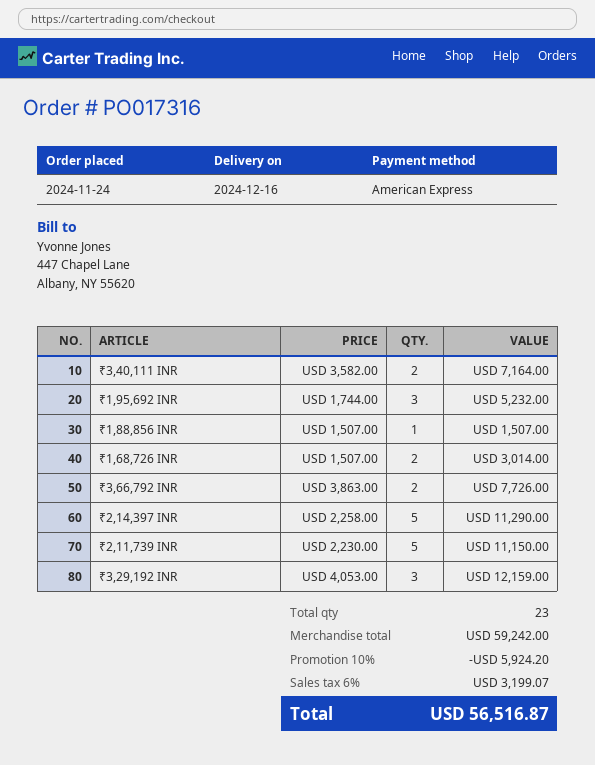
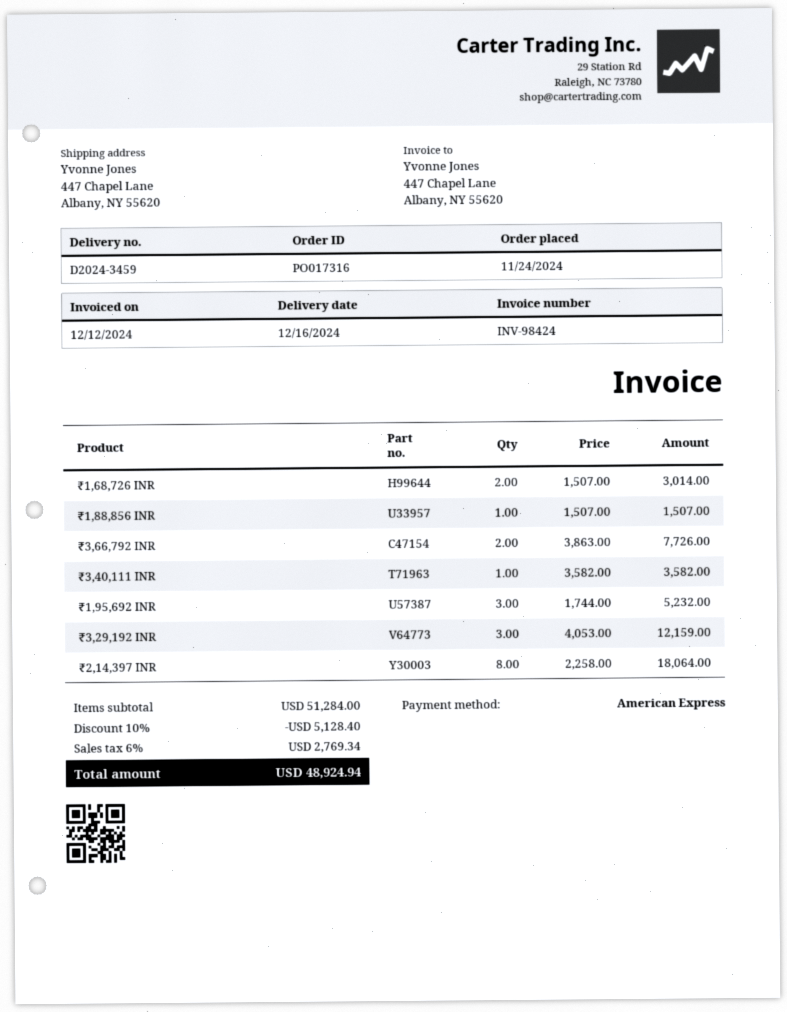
₹3,40,111 INR: 2 x 3582.00 = 7164.00 -> 1 x 3582.00 = 3582.00
₹2,14,397 INR: 5 x 2258.00 = 11290.00 -> 8 x 2258.00 = 18064.00
₹2,11,739 INR: 5 x 2230.00 = 11150.00 -> none
subtotal: 59242.00 -> 51284.00
discount: 10% = 5924.20 -> 10% = 5128.40
tax: 6% = 3199.07 -> 6% = 2769.34
total: 56516.87 -> 48924.94

